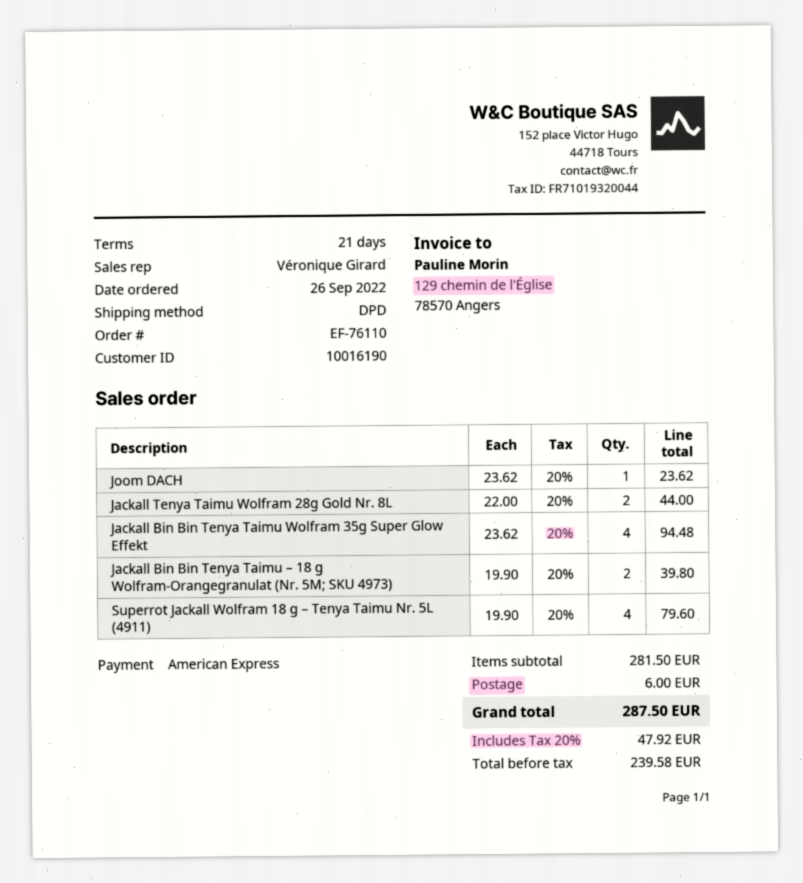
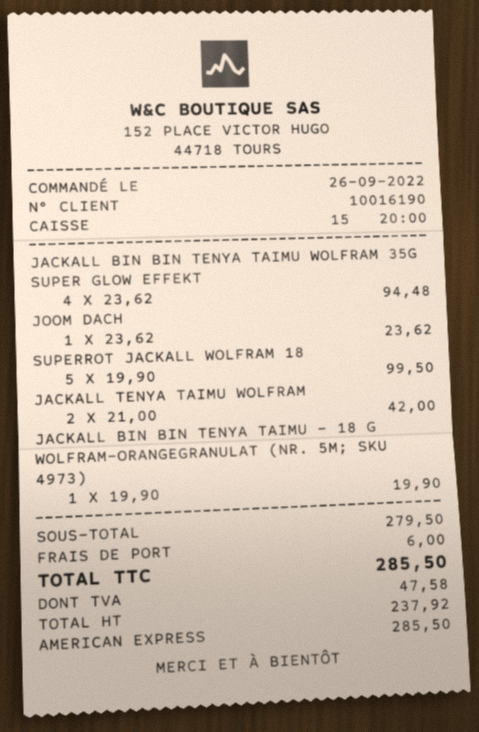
Jackall Tenya Taimu Wolfram 28g Gold Nr. 8L: 2 x 22.00 = 44.00 -> 2 x 21.00 = 42.00
Jackall Bin Bin Tenya Taimu – 18 g Wolfram‑Orangegranulat (Nr. 5M; SKU 4973): 2 x 19.90 = 39.80 -> 1 x 19.90 = 19.90
Superrot Jackall Wolfram 18 g – Tenya Taimu Nr. 5L (4911): 4 x 19.90 = 79.60 -> 5 x 19.90 = 99.50
subtotal: 281.50 -> 279.50
net: 239.58 -> 237.92
tax: 47.92 -> 47.58
total: 287.50 -> 285.50

